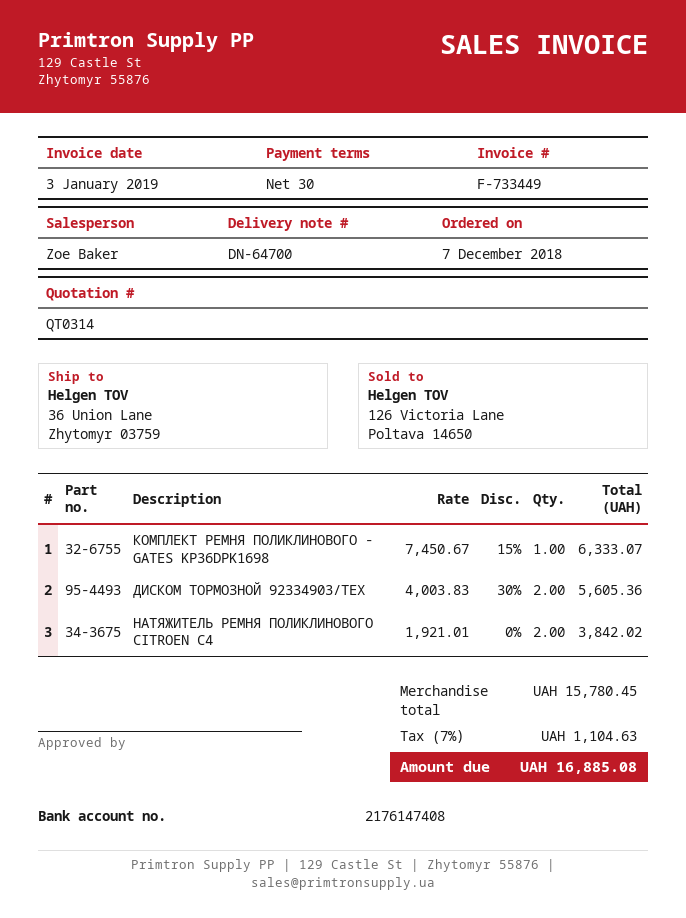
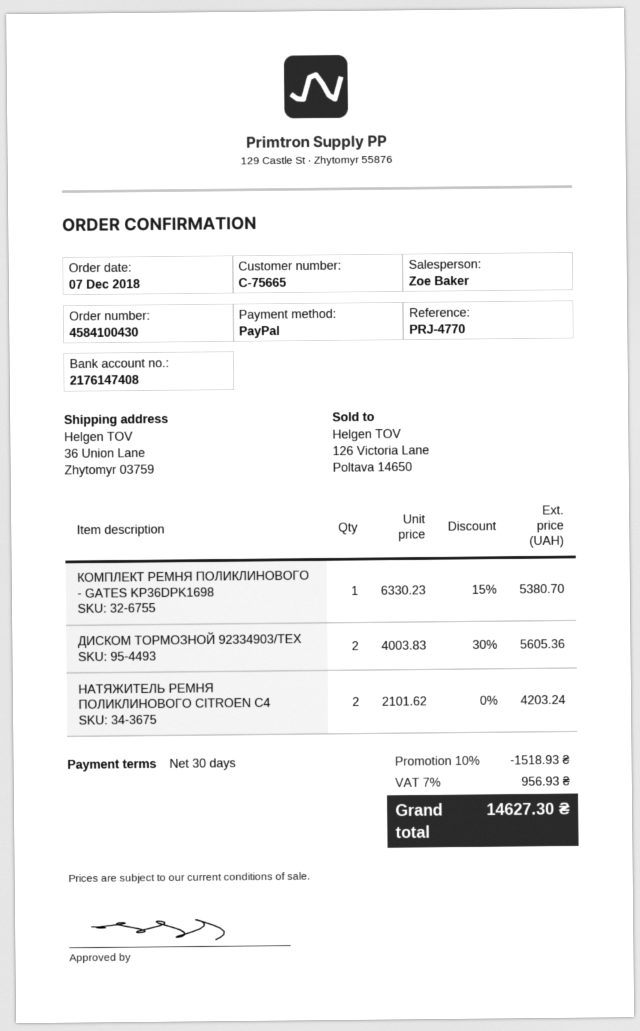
КОМПЛЕКТ РЕМНЯ ПОЛИКЛИНОВОГО - GATES KP36DPK1698: 1 x 7450.67 - 15% = 6333.07 -> 1 x 6330.23 - 15% = 5380.70
НАТЯЖИТЕЛЬ РЕМНЯ ПОЛИКЛИНОВОГО CITROEN C4: 2 x 1921.01 = 3842.02 -> 2 x 2101.62 = 4203.24
discount: none -> 10% = 1518.93
tax: 7% = 1104.63 -> 7% = 956.93
total: 16885.08 -> 14627.30

